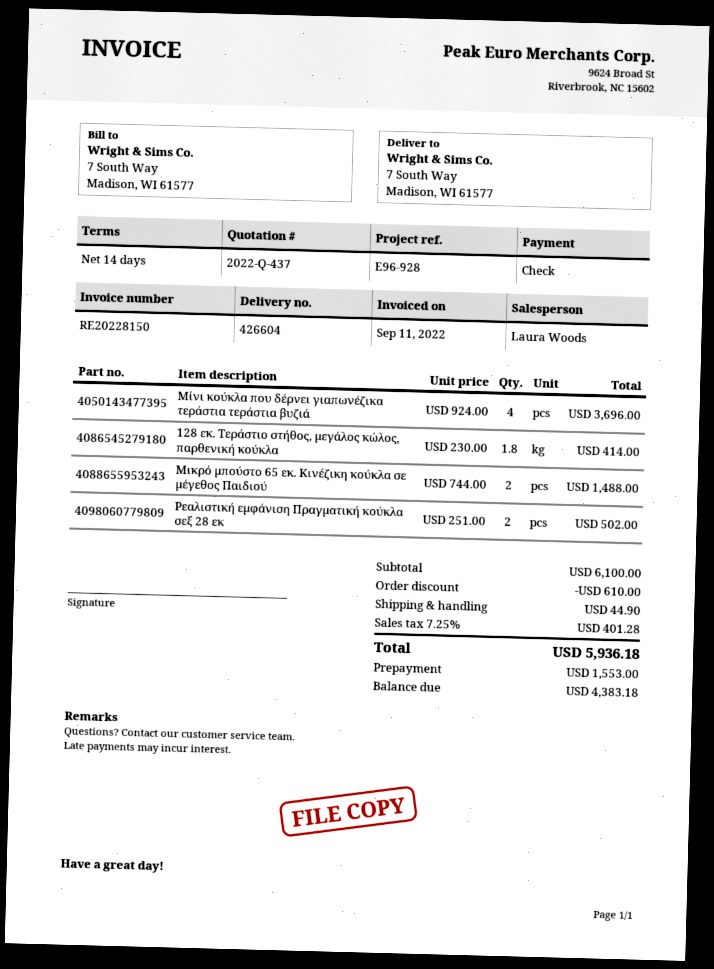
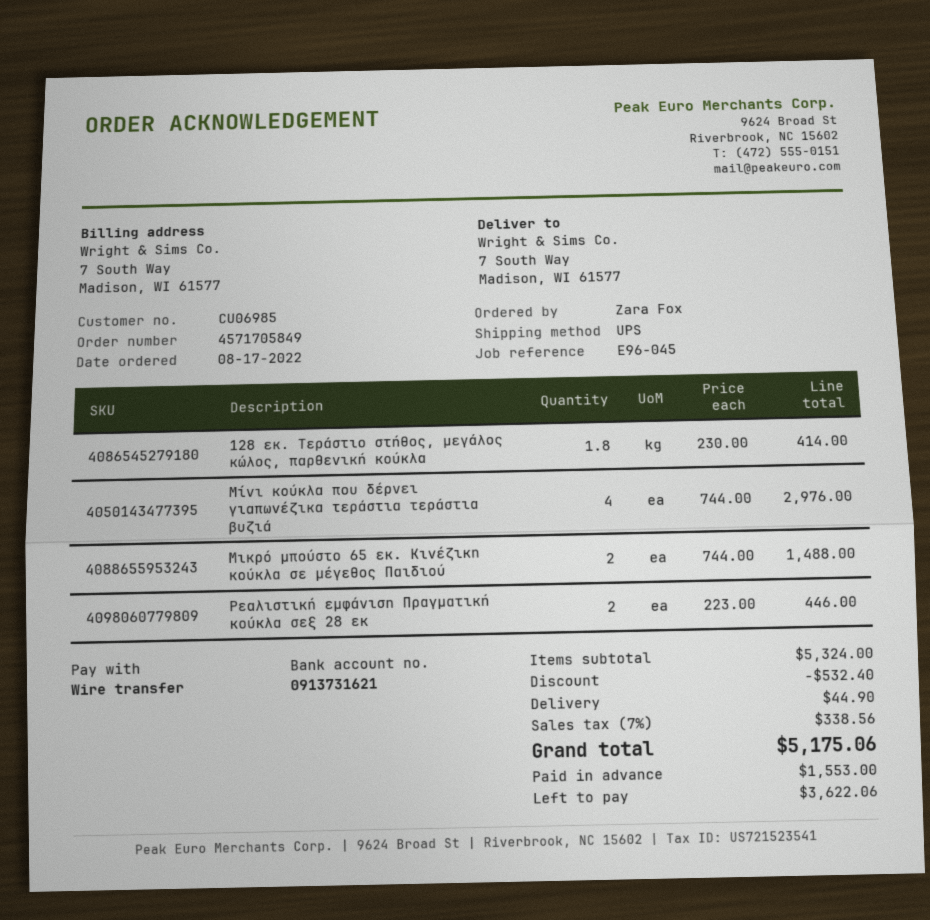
reference: E96-928 -> E96-045
payment method: cheque -> bank transfer
Μίνι κούκλα που δέρνει γιαπωνέζικα τεράστια τεράστια βυζιά: 4 x 924.00 = 3696.00 -> 4 x 744.00 = 2976.00
Ρεαλιστική εμφάνιση Πραγματική κούκλα σεξ 28 εκ: 2 x 251.00 = 502.00 -> 2 x 223.00 = 446.00
subtotal: 6100.00 -> 5324.00
discount: 610.00 -> 532.40
tax: 7.25% = 401.28 -> 7% = 338.56
total: 5936.18 -> 5175.06
balance: 4383.18 -> 3622.06

